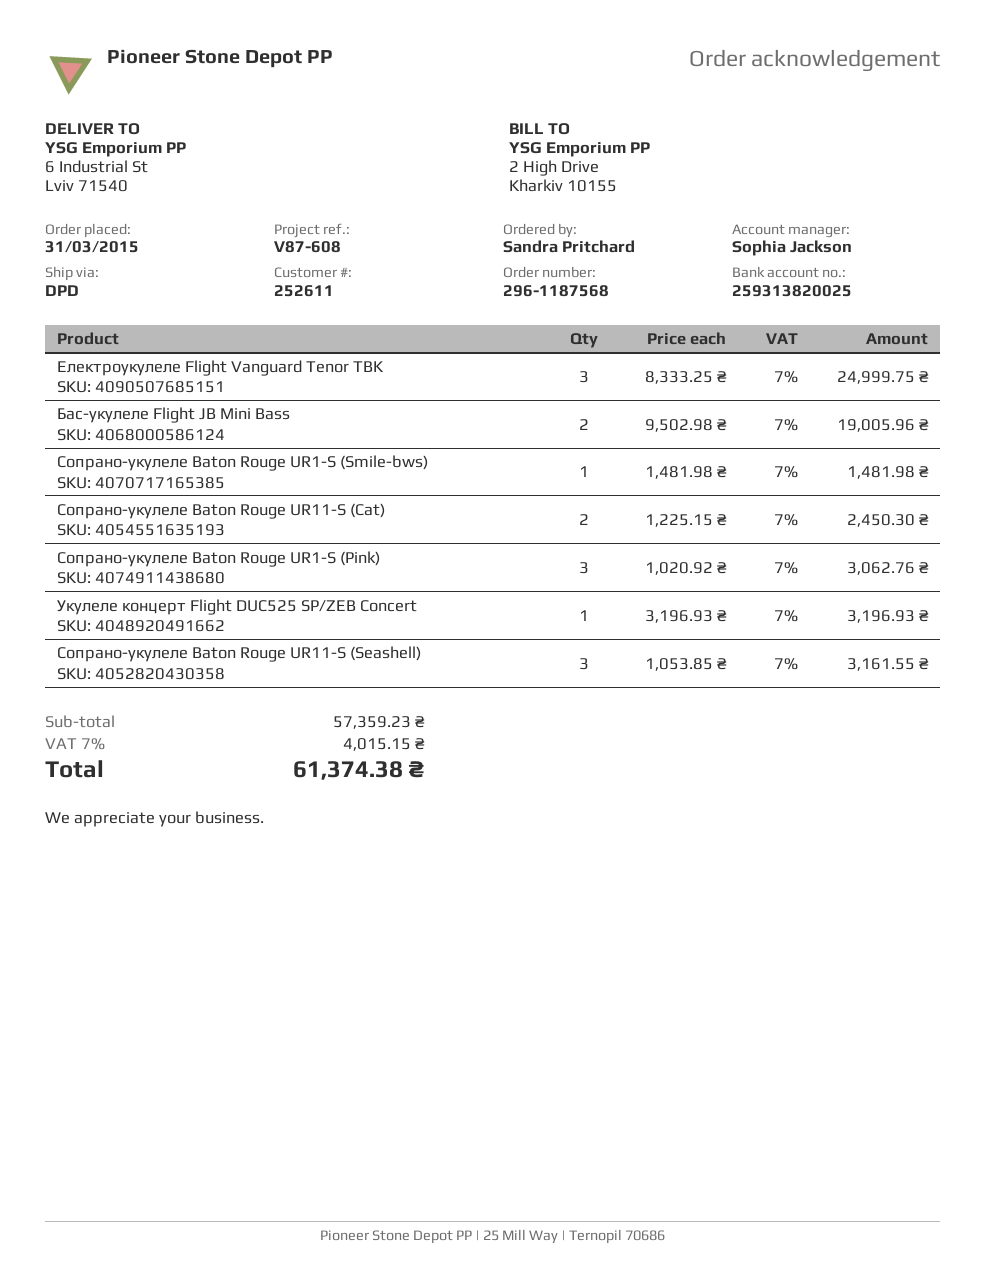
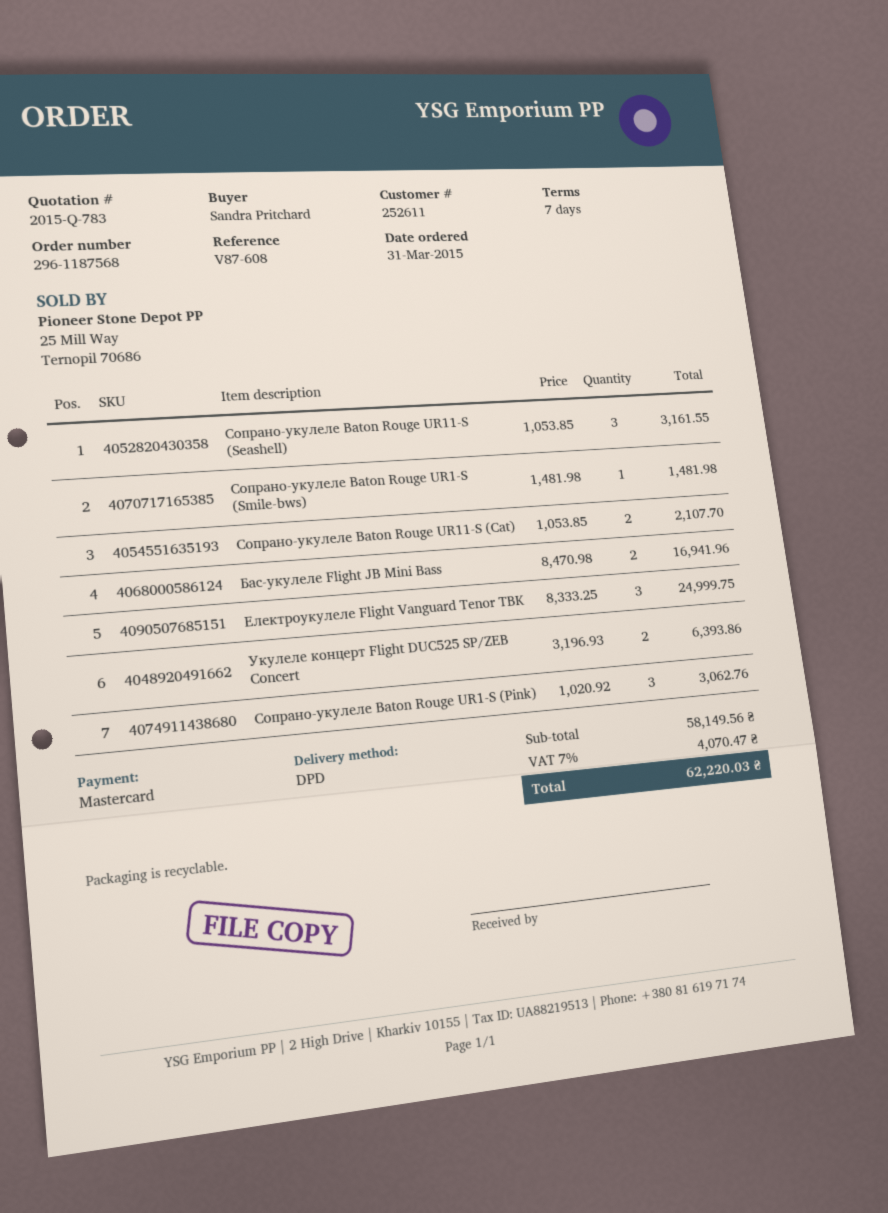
Бас-укулеле Flight JB Mini Bass: 2 x 9502.98 = 19005.96 -> 2 x 8470.98 = 16941.96
Сопрано-укулеле Baton Rouge UR11-S (Cat): 2 x 1225.15 = 2450.30 -> 2 x 1053.85 = 2107.70
Укулеле концерт Flight DUC525 SP/ZEB Concert: 1 x 3196.93 = 3196.93 -> 2 x 3196.93 = 6393.86
subtotal: 57359.23 -> 58149.56
tax: 7% = 4015.15 -> 7% = 4070.47
total: 61374.38 -> 62220.03

